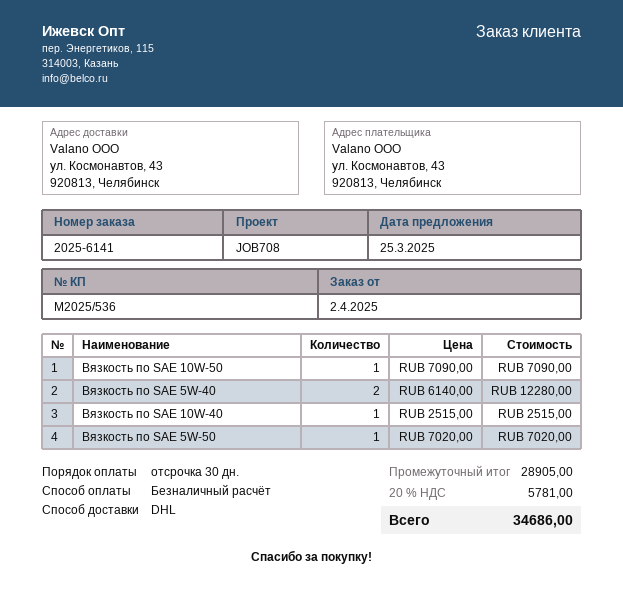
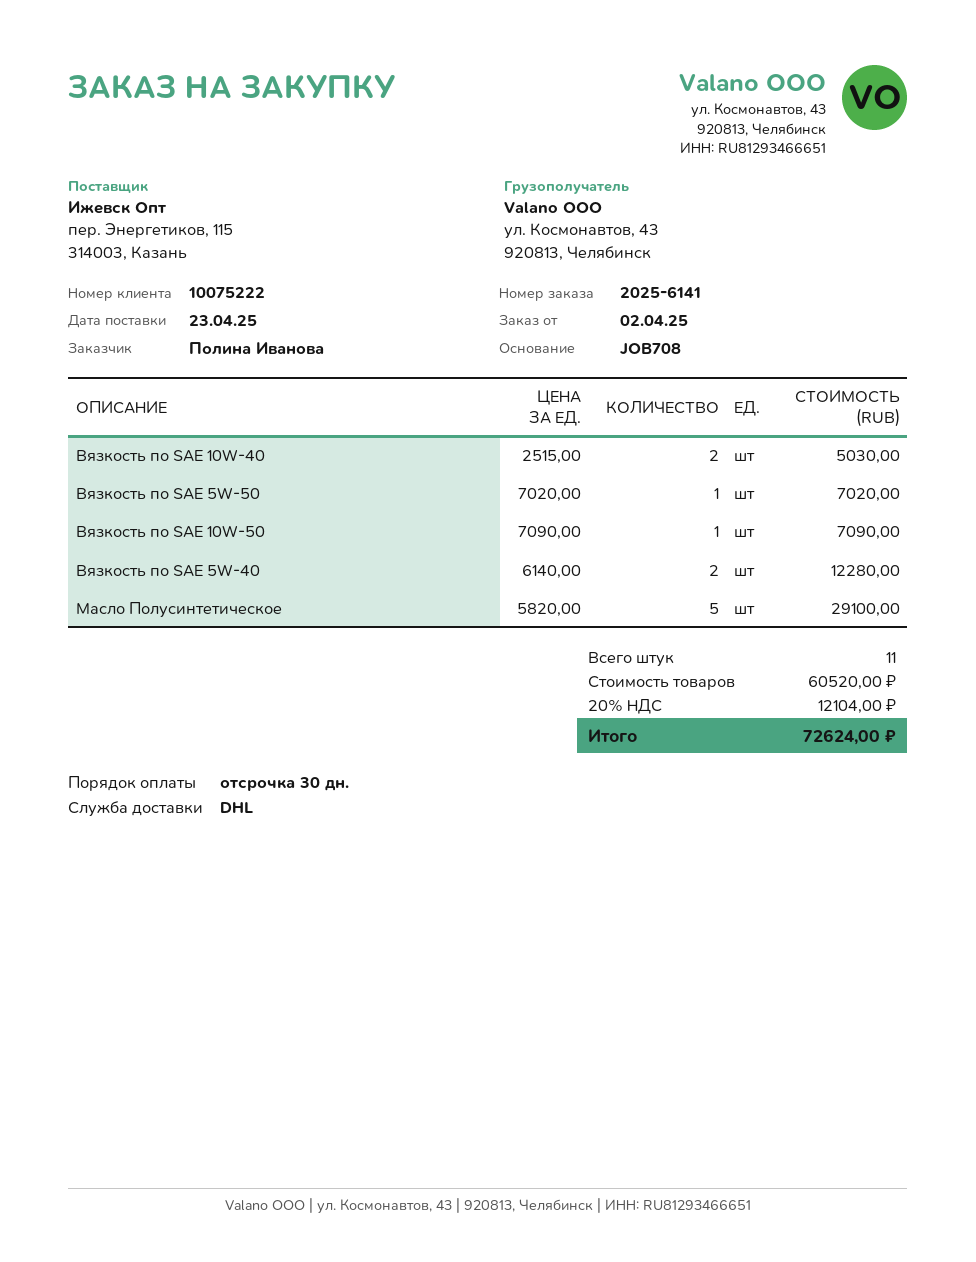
Вязкость по SAE 10W-40: 1 x 2515.00 = 2515.00 -> 2 x 2515.00 = 5030.00
Масло Полусинтетическое: none -> 5 x 5820.00 = 29100.00
subtotal: 28905.00 -> 60520.00
tax: 20% = 5781.00 -> 20% = 12104.00
total: 34686.00 -> 72624.00

